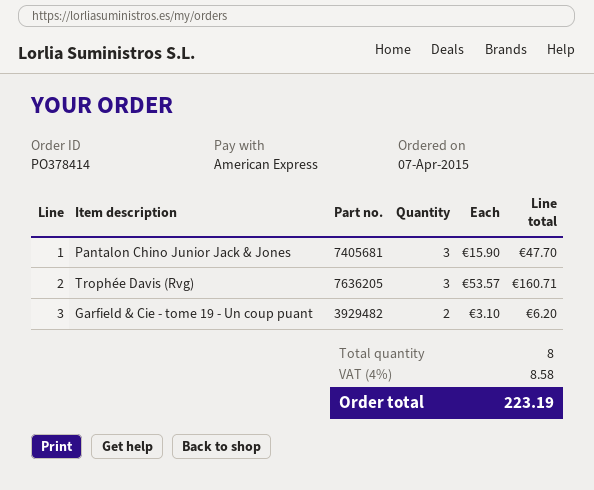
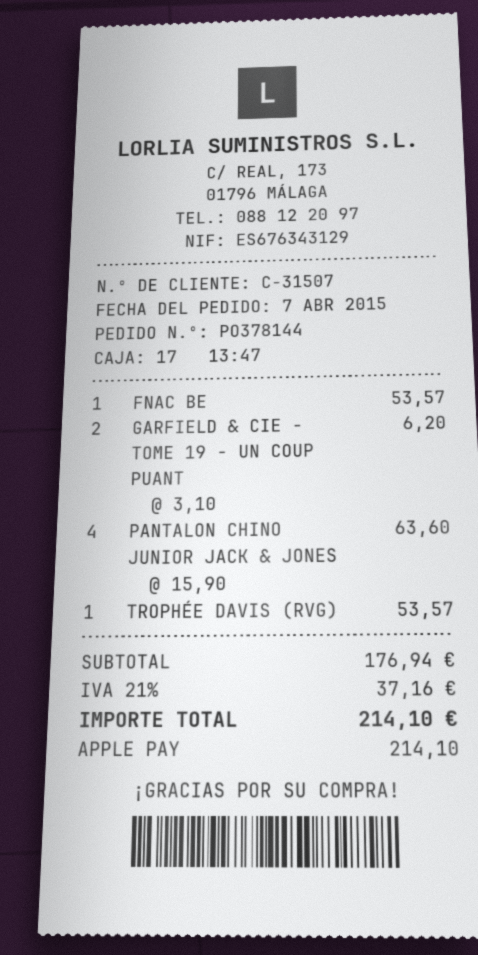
order number: PO378414 -> PO378144
payment method: American Express -> Apple Pay
Pantalon Chino Junior Jack & Jones: 3 x 15.90 = 47.70 -> 4 x 15.90 = 63.60
Trophée Davis (Rvg): 3 x 53.57 = 160.71 -> 1 x 53.57 = 53.57
FNAC BE: none -> 1 x 53.57 = 53.57
tax: 4% = 8.58 -> 21% = 37.16
total: 223.19 -> 214.10

